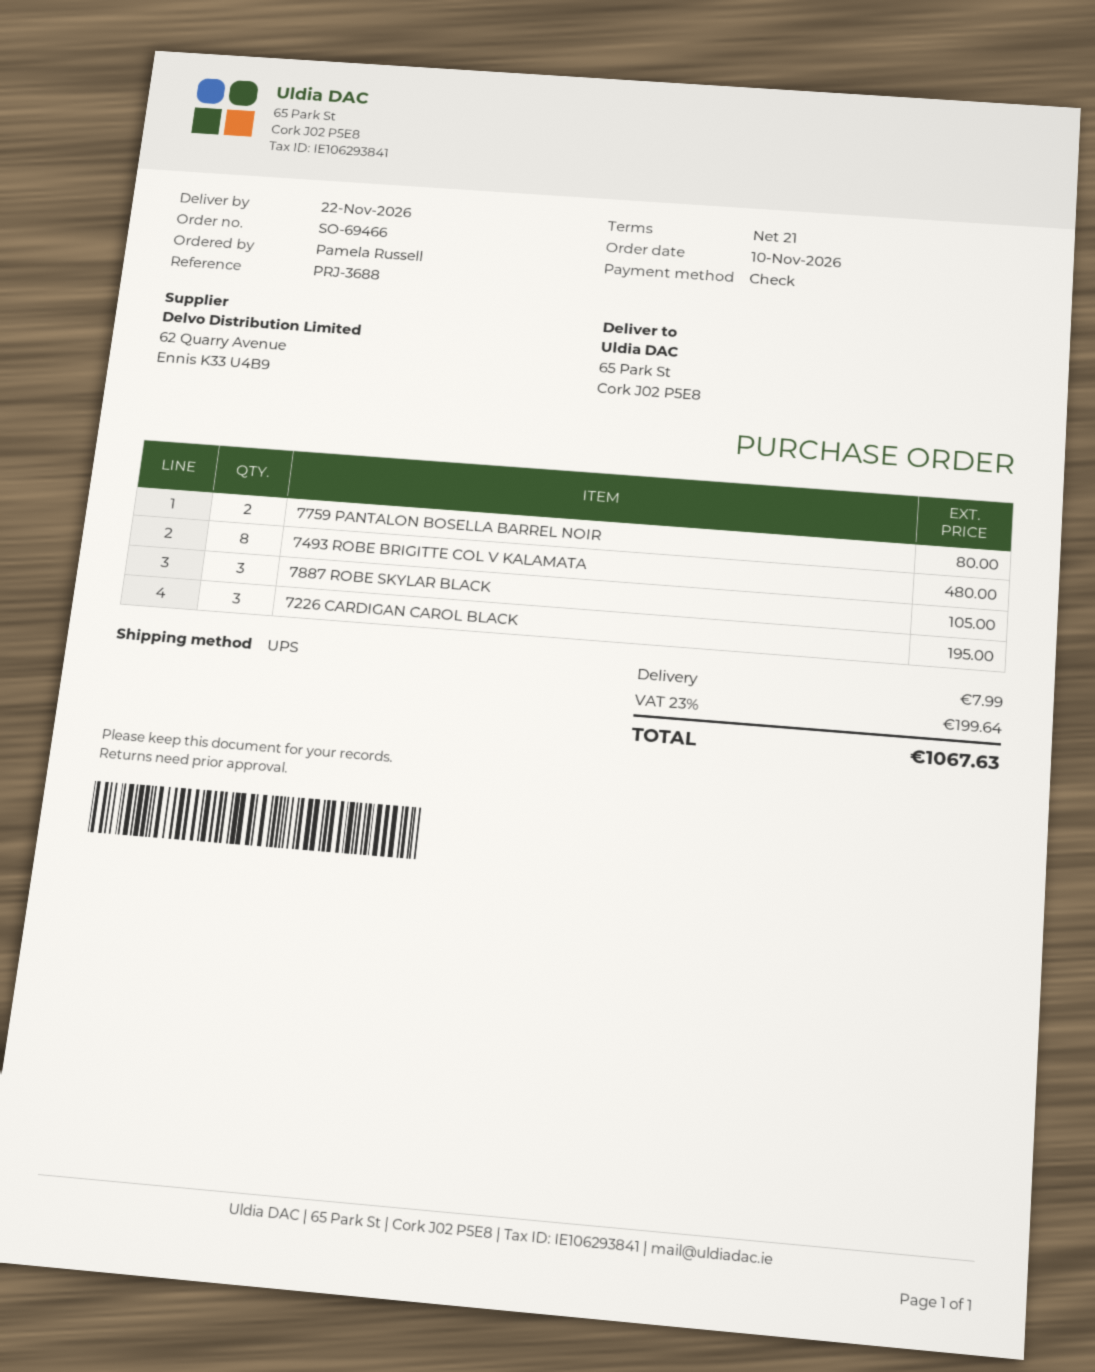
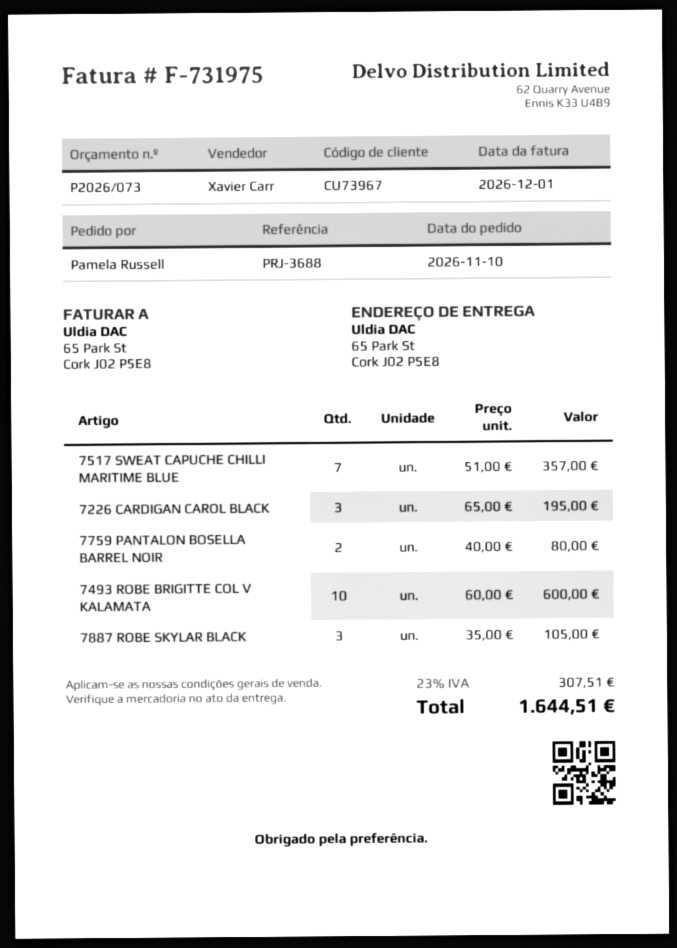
7493 ROBE BRIGITTE COL V KALAMATA: 8 for 480.00 -> 10 for 600.00
7517 SWEAT CAPUCHE CHILLI MARITIME BLUE: none -> 7 for 357.00
shipping: 7.99 -> none
tax: 23% = 199.64 -> 23% = 307.51
total: 1067.63 -> 1644.51

